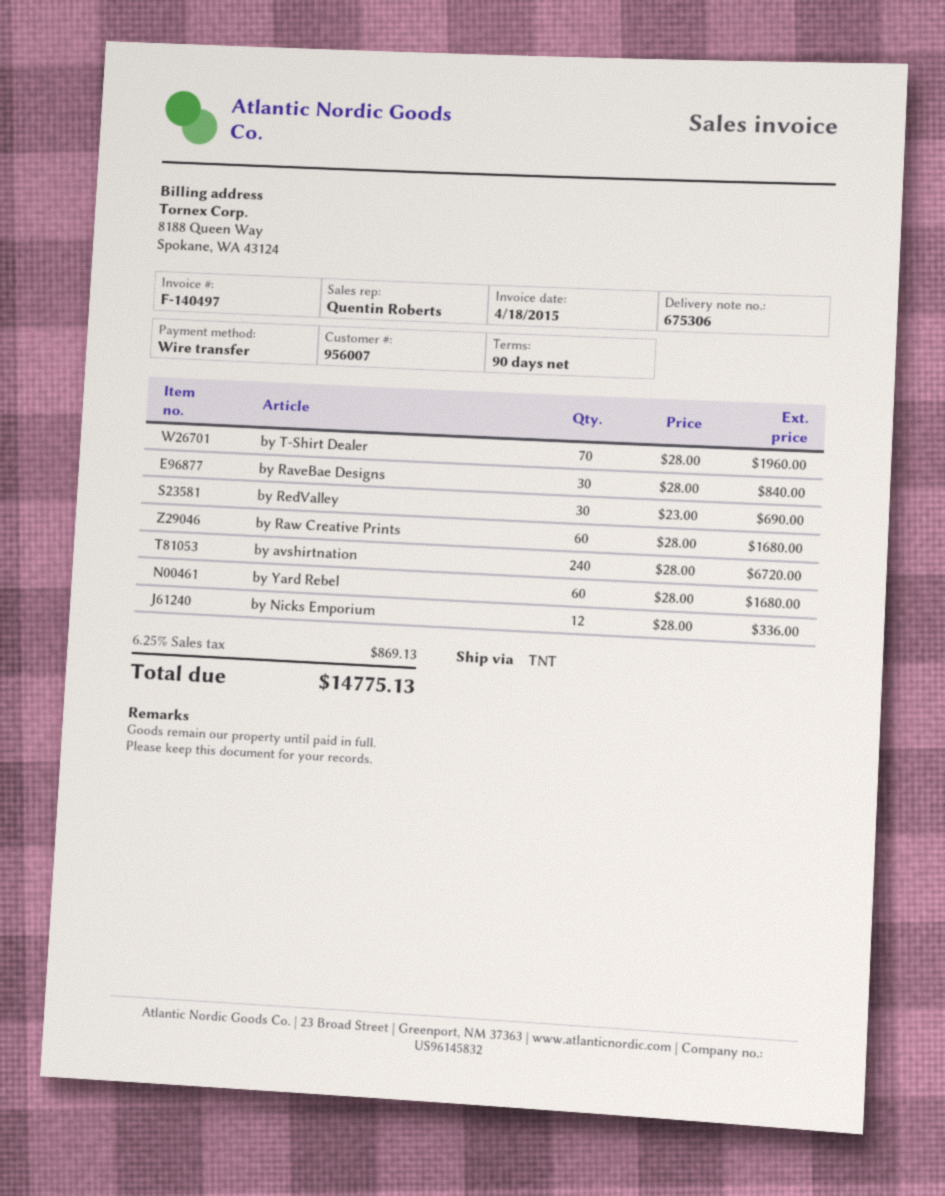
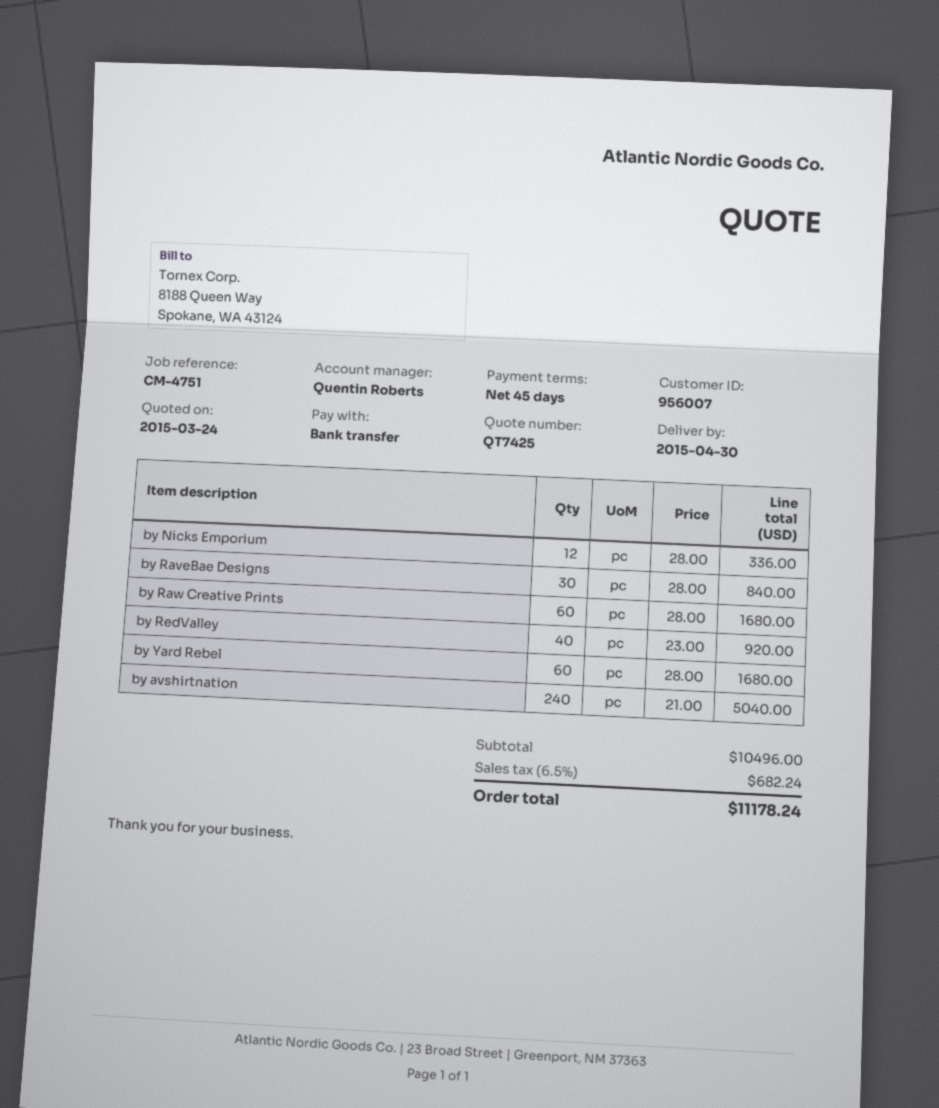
payment terms: 90 days -> 45 days
by T-Shirt Dealer: 70 x 28.00 = 1960.00 -> none
by RedValley: 30 x 23.00 = 690.00 -> 40 x 23.00 = 920.00
by avshirtnation: 240 x 28.00 = 6720.00 -> 240 x 21.00 = 5040.00
tax: 6.25% = 869.13 -> 6.5% = 682.24
total: 14775.13 -> 11178.24

